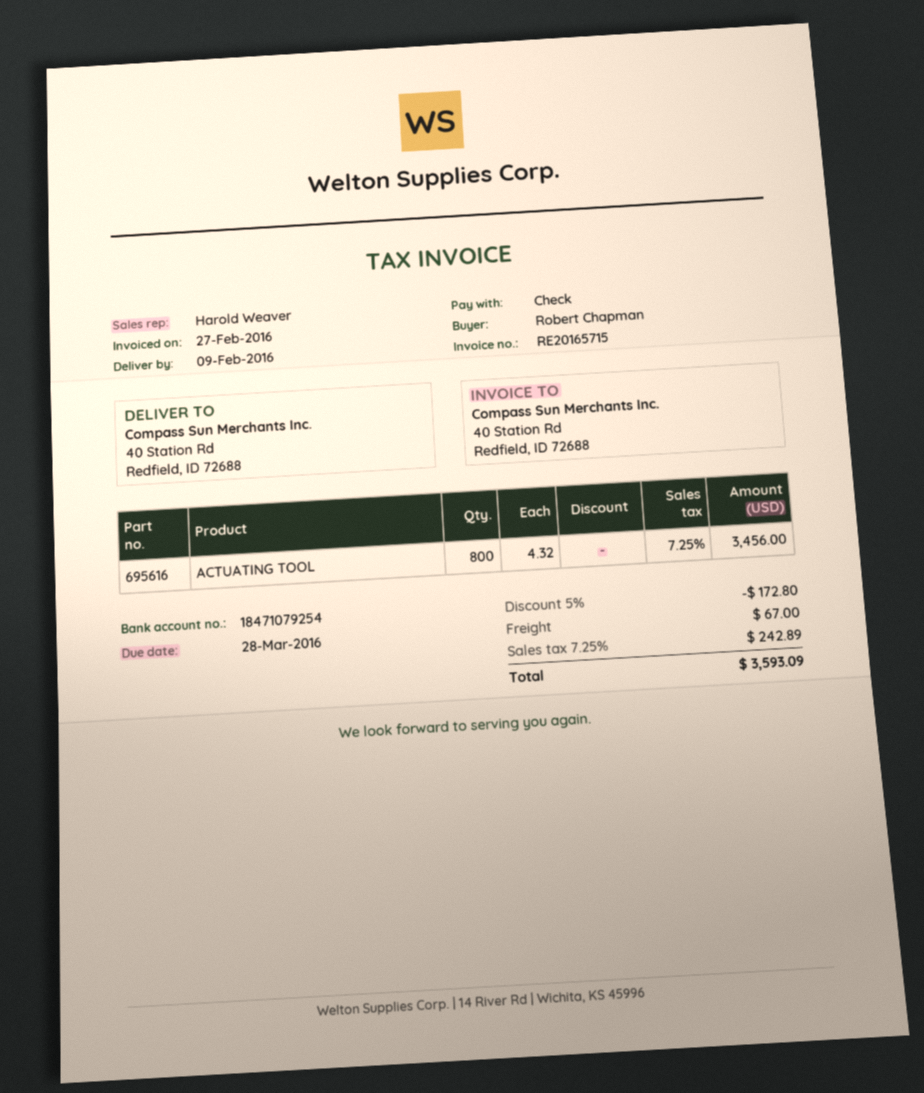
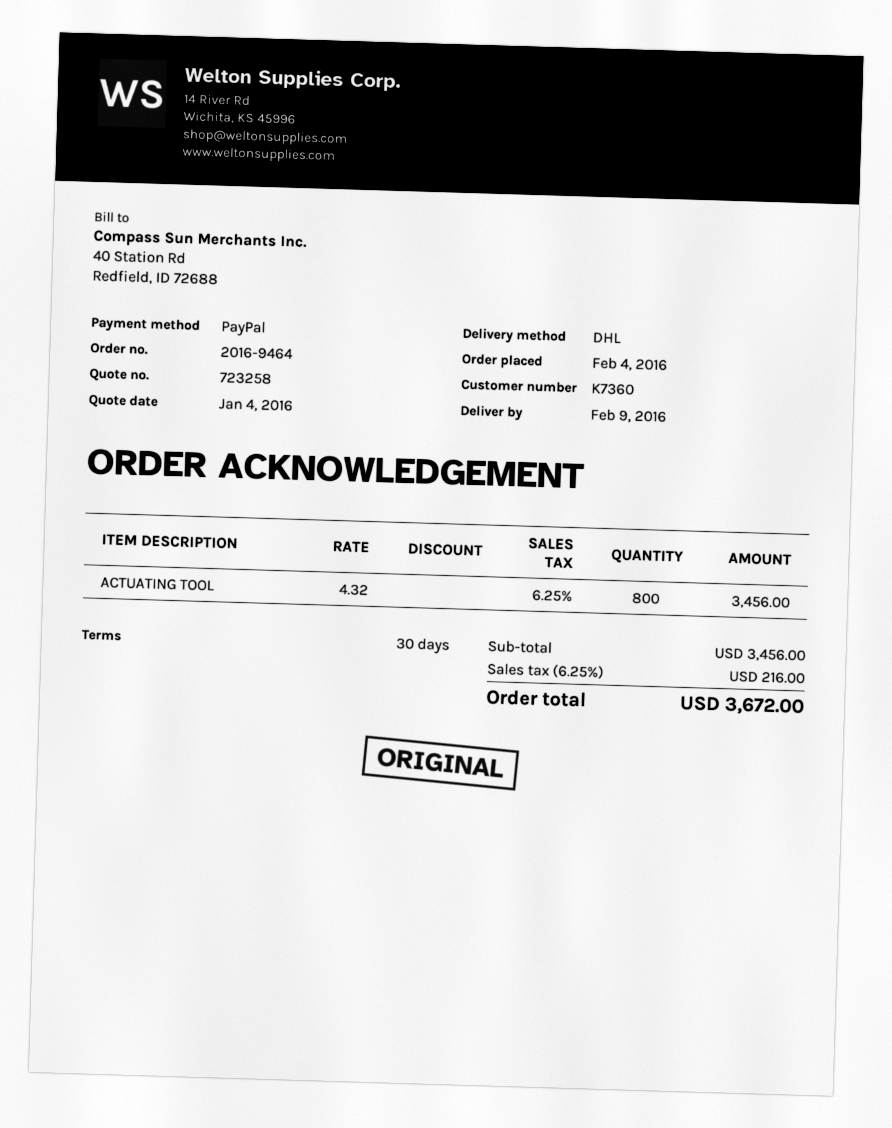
payment method: cheque -> PayPal
discount: 5% = 172.80 -> none
shipping: 67.00 -> none
tax: 7.25% = 242.89 -> 6.25% = 216.00
total: 3593.09 -> 3672.00

